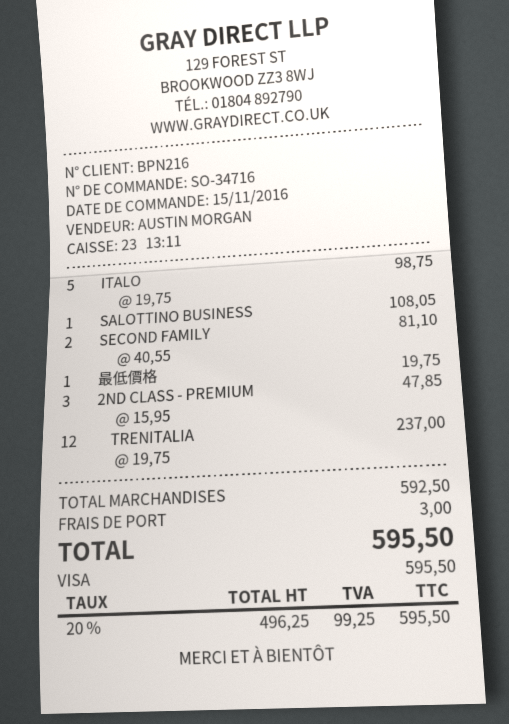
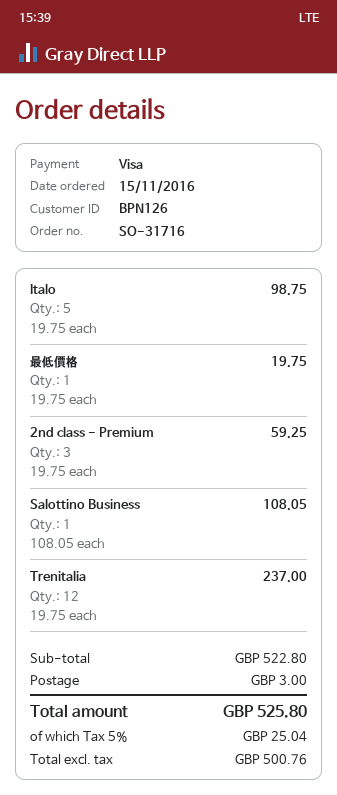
order number: SO-34716 -> SO-31716
customer number: BPN216 -> BPN126
SECOND FAMILY: 2 x 40.55 = 81.10 -> none
2ND CLASS - PREMIUM: 3 x 15.95 = 47.85 -> 3 x 19.75 = 59.25
subtotal: 592.50 -> 522.80
net: 496.25 -> 500.76
tax: 20% = 99.25 -> 5% = 25.04
total: 595.50 -> 525.80

